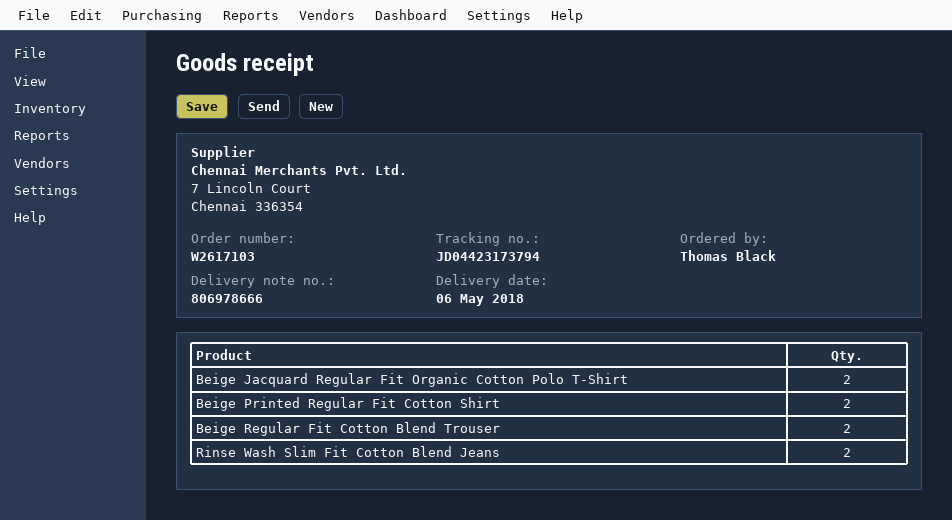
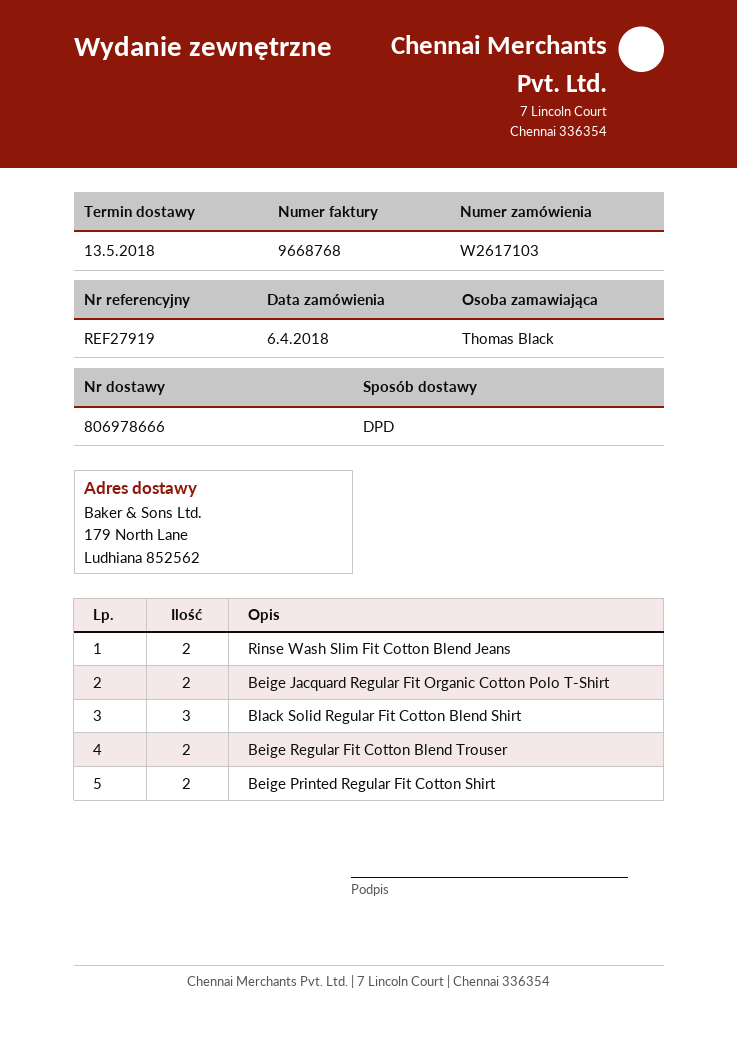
delivery date: 2018-05-06 -> 2018-05-13
Black Solid Regular Fit Cotton Blend Shirt: none -> 3

